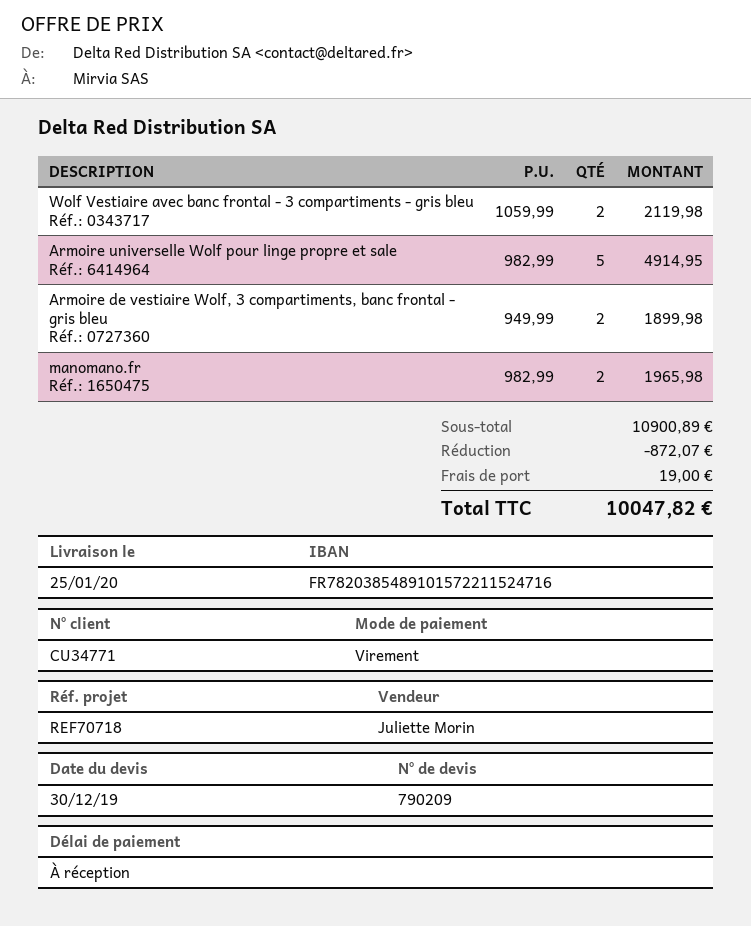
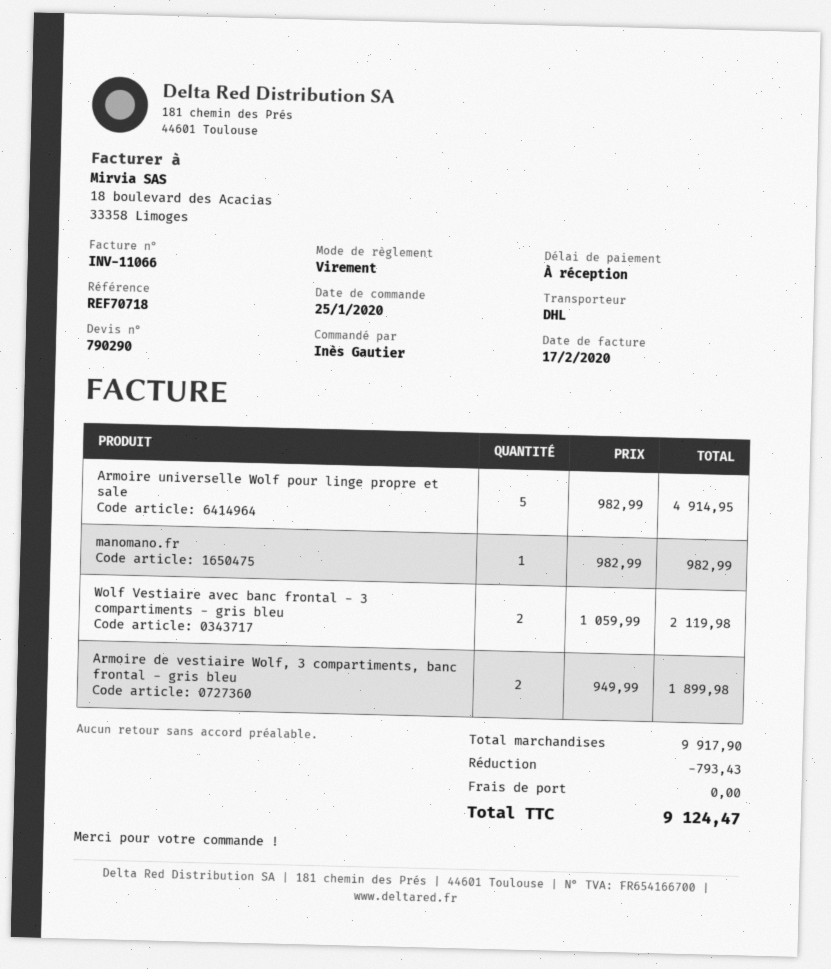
quote number: 790209 -> 790290
manomano.fr: 2 x 982.99 = 1965.98 -> 1 x 982.99 = 982.99
subtotal: 10900.89 -> 9917.90
discount: 872.07 -> 793.43
shipping: 19.00 -> 0.00
total: 10047.82 -> 9124.47

